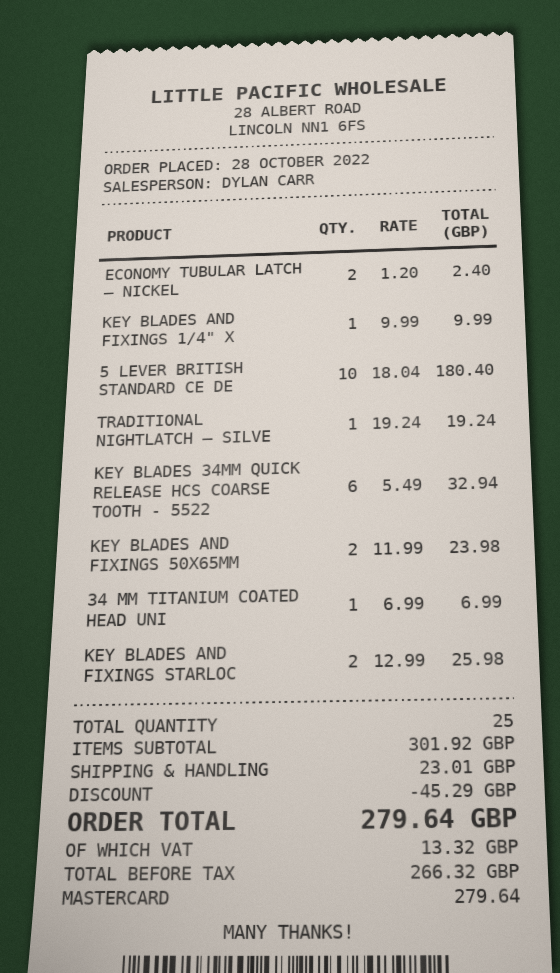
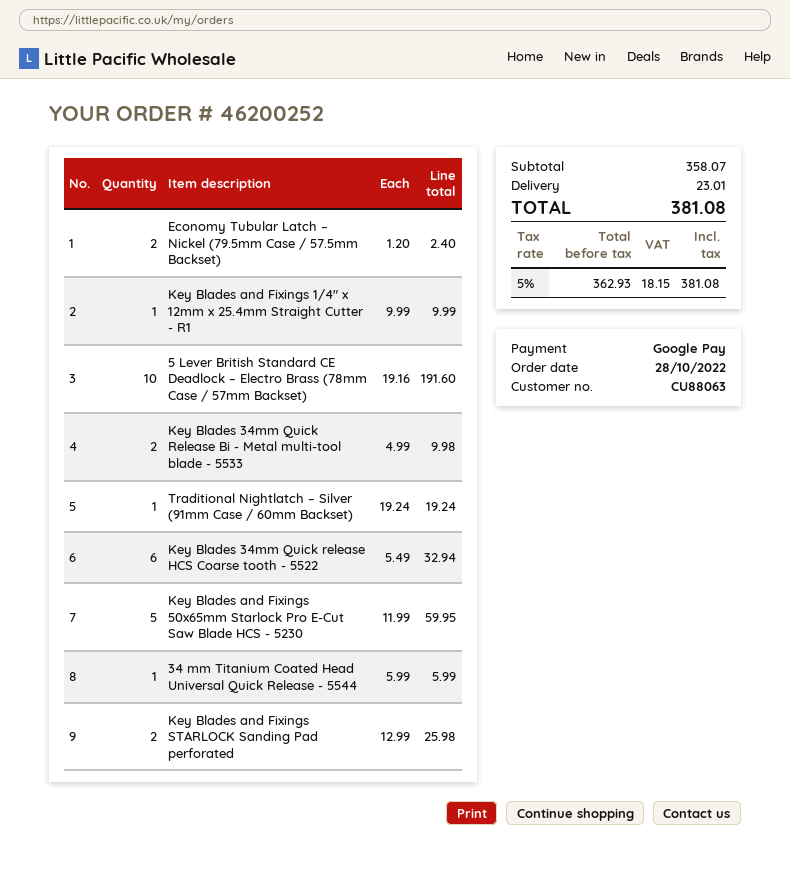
payment method: Mastercard -> Google Pay
5 LEVER BRITISH STANDARD CE DE: 10 x 18.04 = 180.40 -> 10 x 19.16 = 191.60
KEY BLADES AND FIXINGS 50X65MM: 2 x 11.99 = 23.98 -> 5 x 11.99 = 59.95
34 MM TITANIUM COATED HEAD UNI: 1 x 6.99 = 6.99 -> 1 x 5.99 = 5.99
Key Blades 34mm Quick Release Bi - Metal multi-tool blade - 5533: none -> 2 x 4.99 = 9.98
subtotal: 301.92 -> 358.07
discount: 45.29 -> none
net: 266.32 -> 362.93
tax: 13.32 -> 18.15
total: 279.64 -> 381.08

